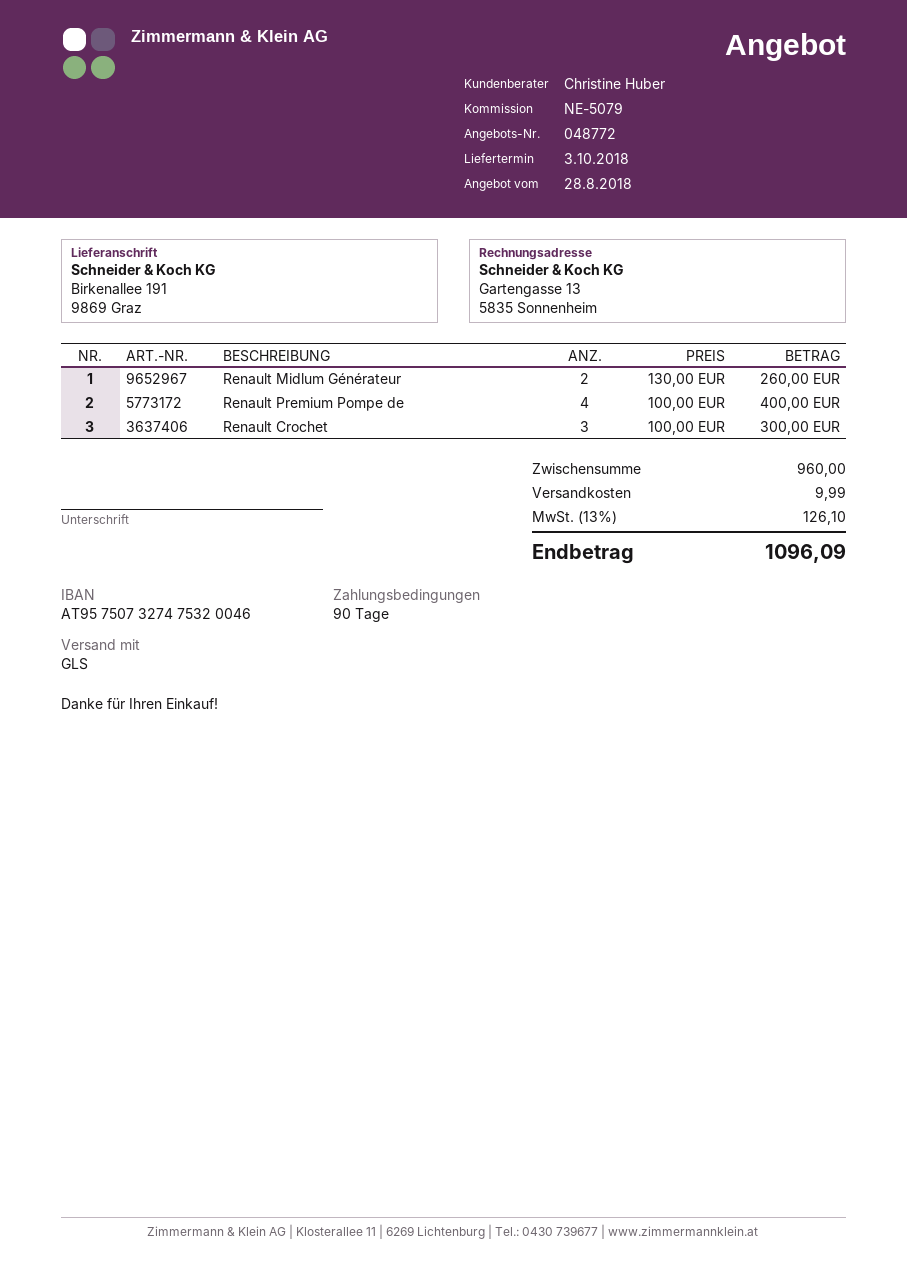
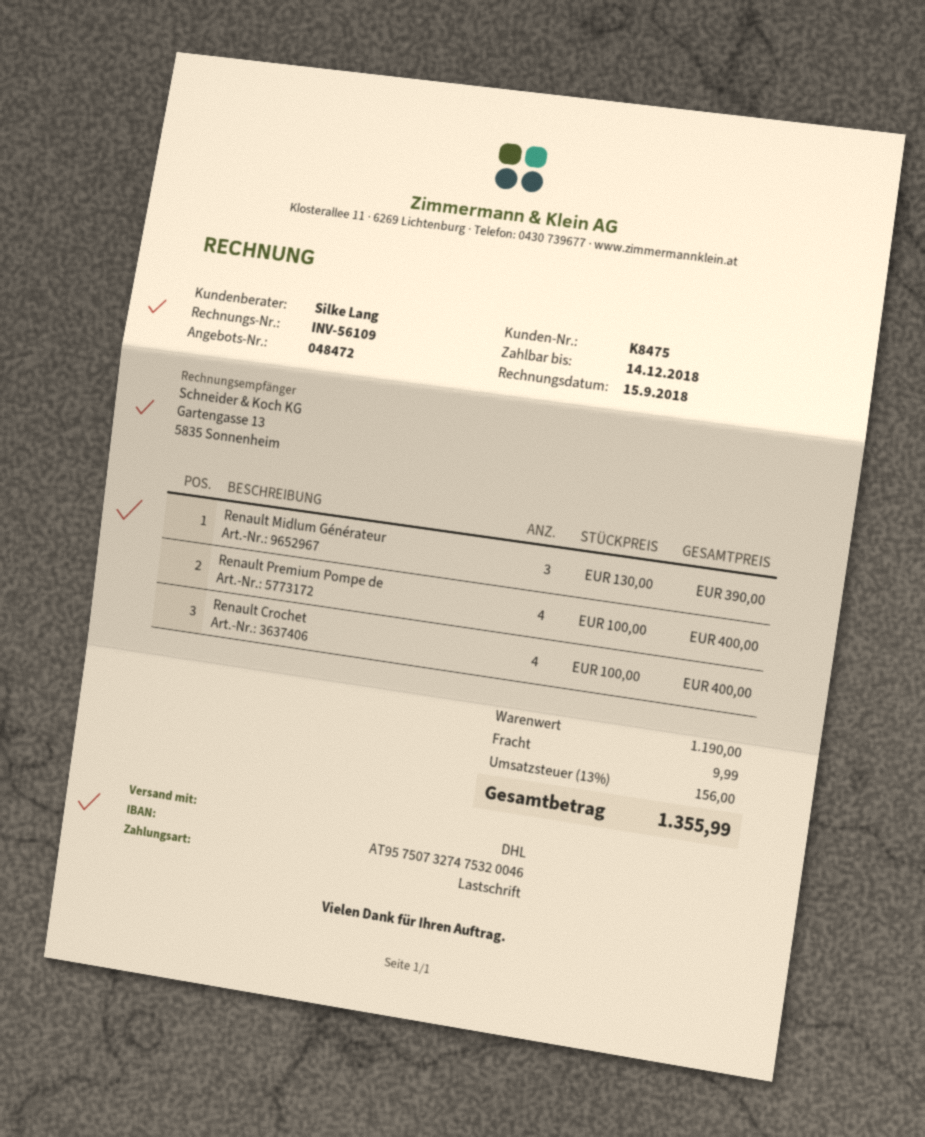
quote number: 048772 -> 048472
sales rep: Christine Huber -> Silke Lang
shipping method: GLS -> DHL
Renault Midlum Générateur: 2 x 130.00 = 260.00 -> 3 x 130.00 = 390.00
Renault Crochet: 3 x 100.00 = 300.00 -> 4 x 100.00 = 400.00
subtotal: 960.00 -> 1190.00
tax: 13% = 126.10 -> 13% = 156.00
total: 1096.09 -> 1355.99

